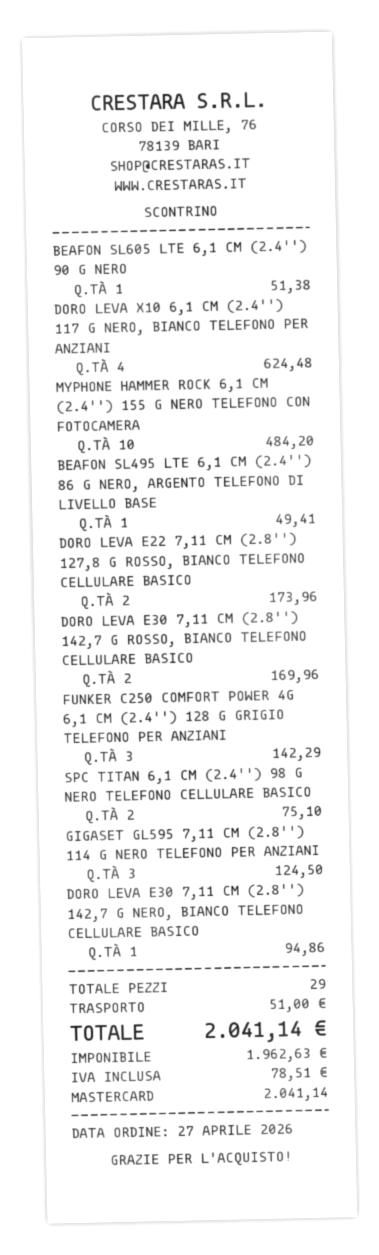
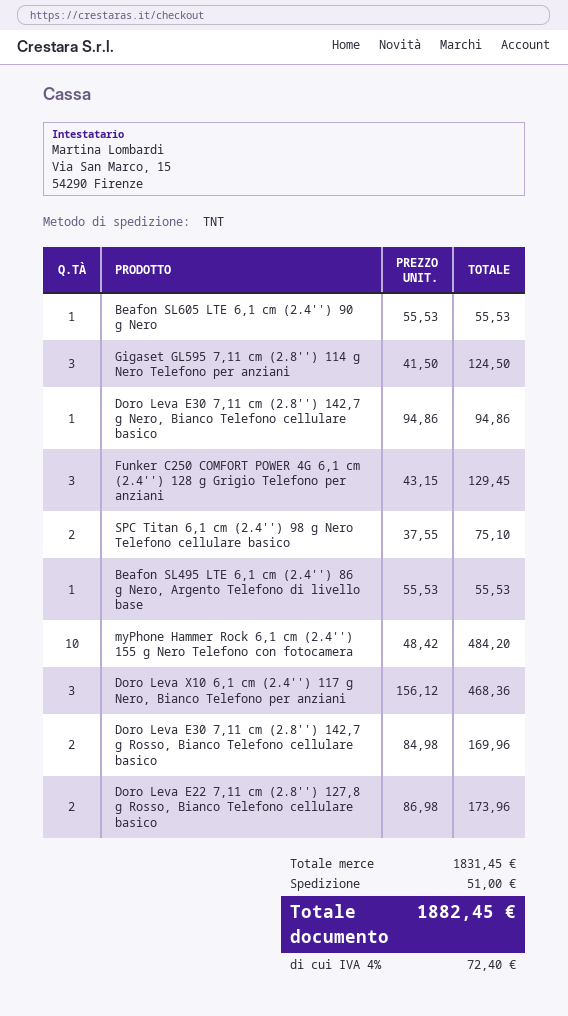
BEAFON SL605 LTE 6,1 CM (2.4'') 90 G NERO: 1 for 51.38 -> 1 for 55.53
DORO LEVA X10 6,1 CM (2.4'') 117 G NERO, BIANCO TELEFONO PER ANZIANI: 4 for 624.48 -> 3 for 468.36
BEAFON SL495 LTE 6,1 CM (2.4'') 86 G NERO, ARGENTO TELEFONO DI LIVELLO BASE: 1 for 49.41 -> 1 for 55.53
FUNKER C250 COMFORT POWER 4G 6,1 CM (2.4'') 128 G GRIGIO TELEFONO PER ANZIANI: 3 for 142.29 -> 3 for 129.45
tax: 78.51 -> 72.40
total: 2041.14 -> 1882.45

